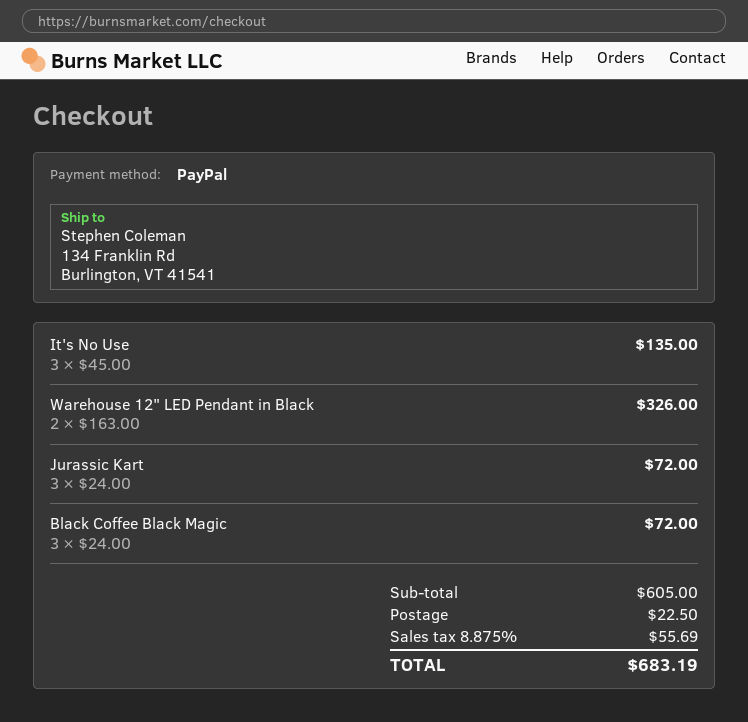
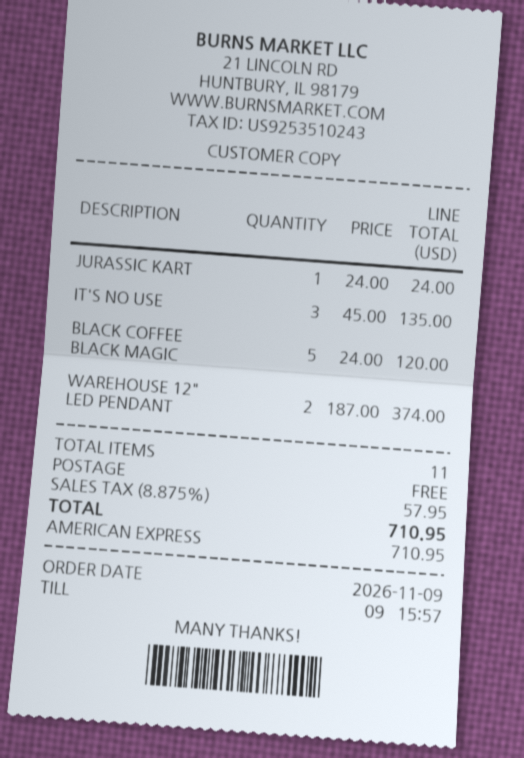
payment method: PayPal -> American Express
Warehouse 12" LED Pendant in Black: 2 x 163.00 = 326.00 -> 2 x 187.00 = 374.00
Jurassic Kart: 3 x 24.00 = 72.00 -> 1 x 24.00 = 24.00
Black Coffee Black Magic: 3 x 24.00 = 72.00 -> 5 x 24.00 = 120.00
shipping: 22.50 -> 0.00
tax: 8.875% = 55.69 -> 8.875% = 57.95
total: 683.19 -> 710.95

